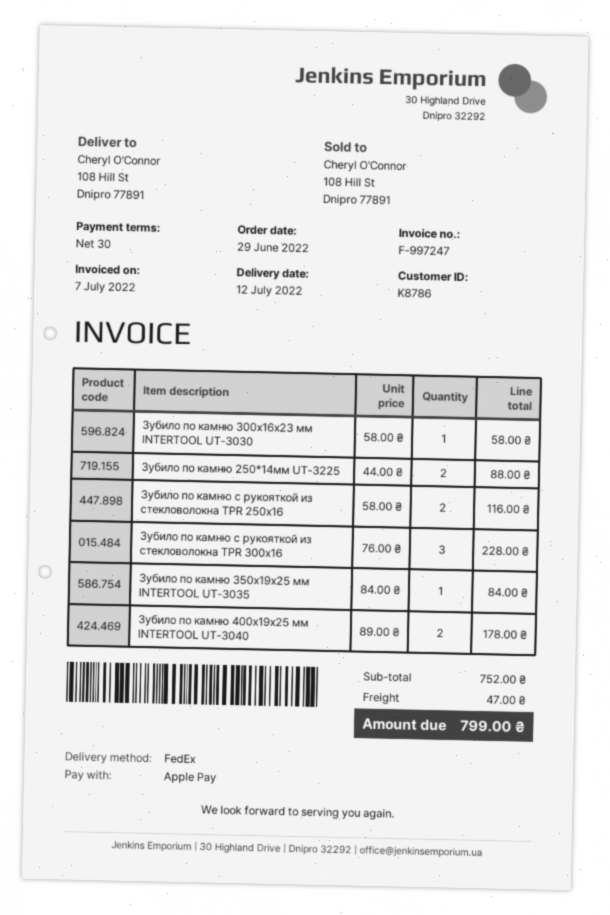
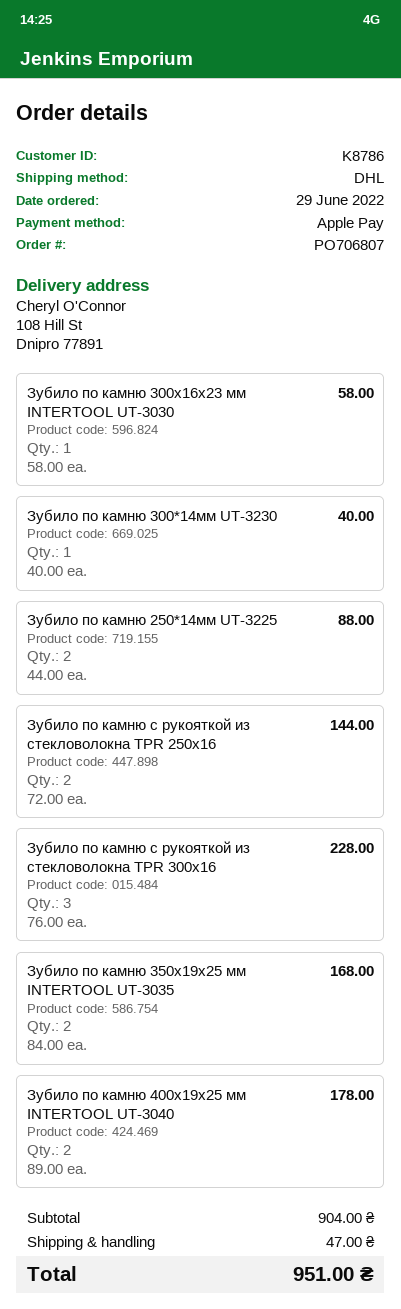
shipping method: FedEx -> DHL
Зубило по камню с рукояткой из стекловолокна TPR 250x16: 2 x 58.00 = 116.00 -> 2 x 72.00 = 144.00
Зубило по камню 350x19x25 мм INTERTOOL UT-3035: 1 x 84.00 = 84.00 -> 2 x 84.00 = 168.00
Зубило по камню 300*14мм UT-3230: none -> 1 x 40.00 = 40.00
subtotal: 752.00 -> 904.00
total: 799.00 -> 951.00

